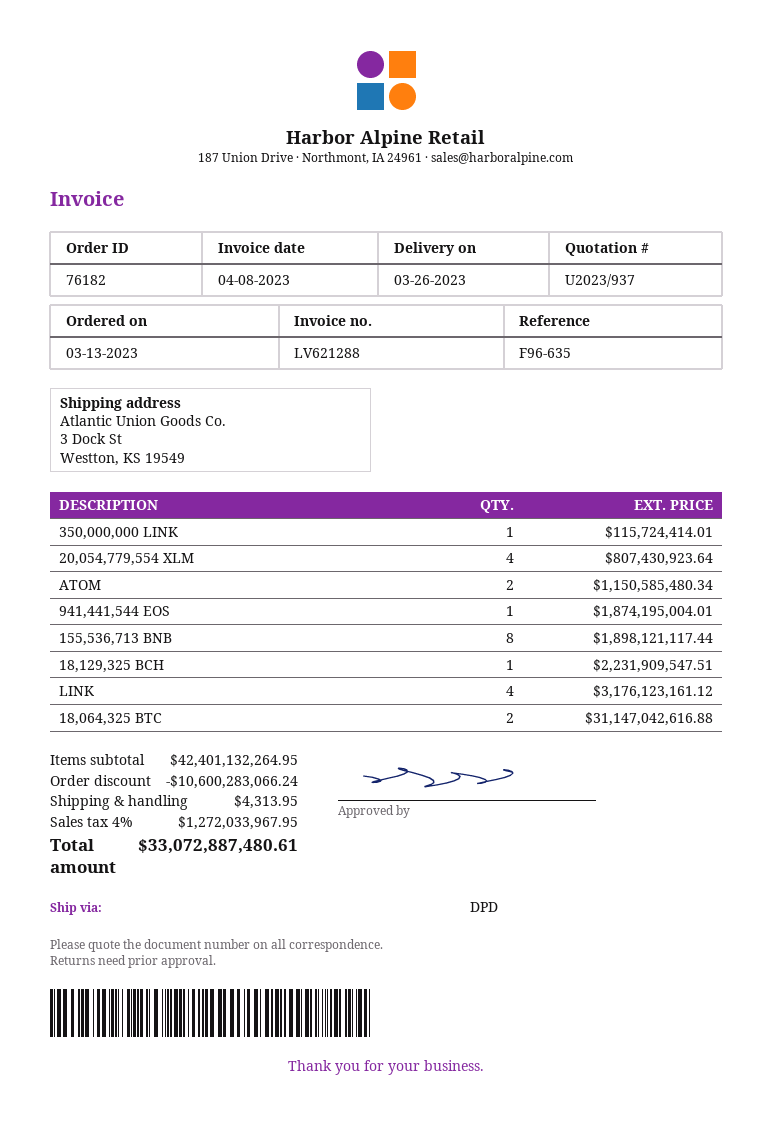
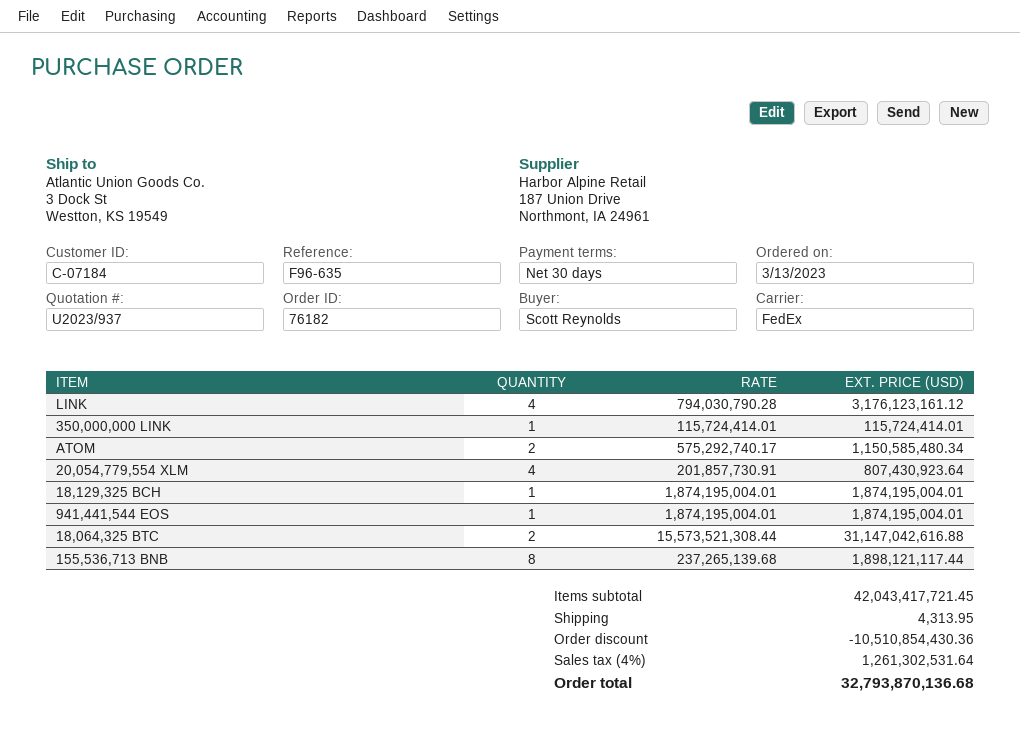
shipping method: DPD -> FedEx
18,129,325 BCH: 1 for 2231909547.51 -> 1 for 1874195004.01
subtotal: 42401132264.95 -> 42043417721.45
discount: 10600283066.24 -> 10510854430.36
tax: 4% = 1272033967.95 -> 4% = 1261302531.64
total: 33072887480.61 -> 32793870136.68

